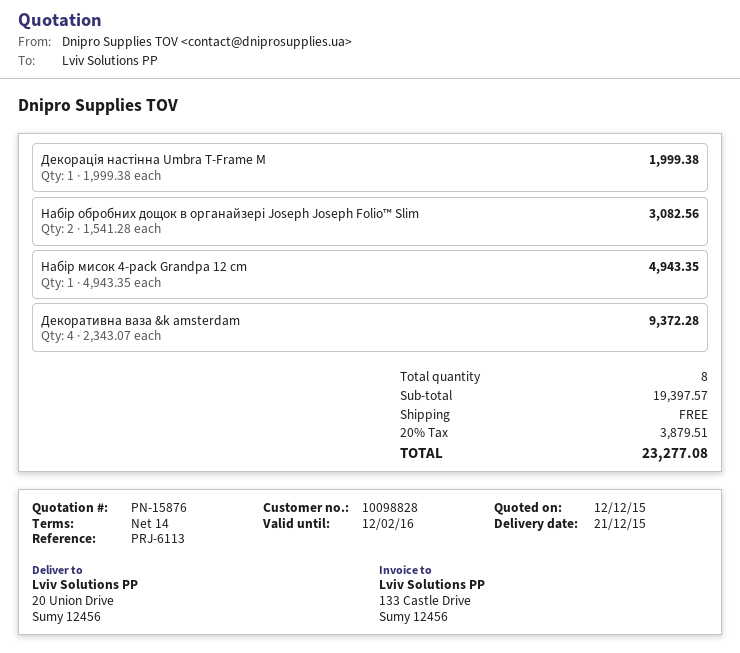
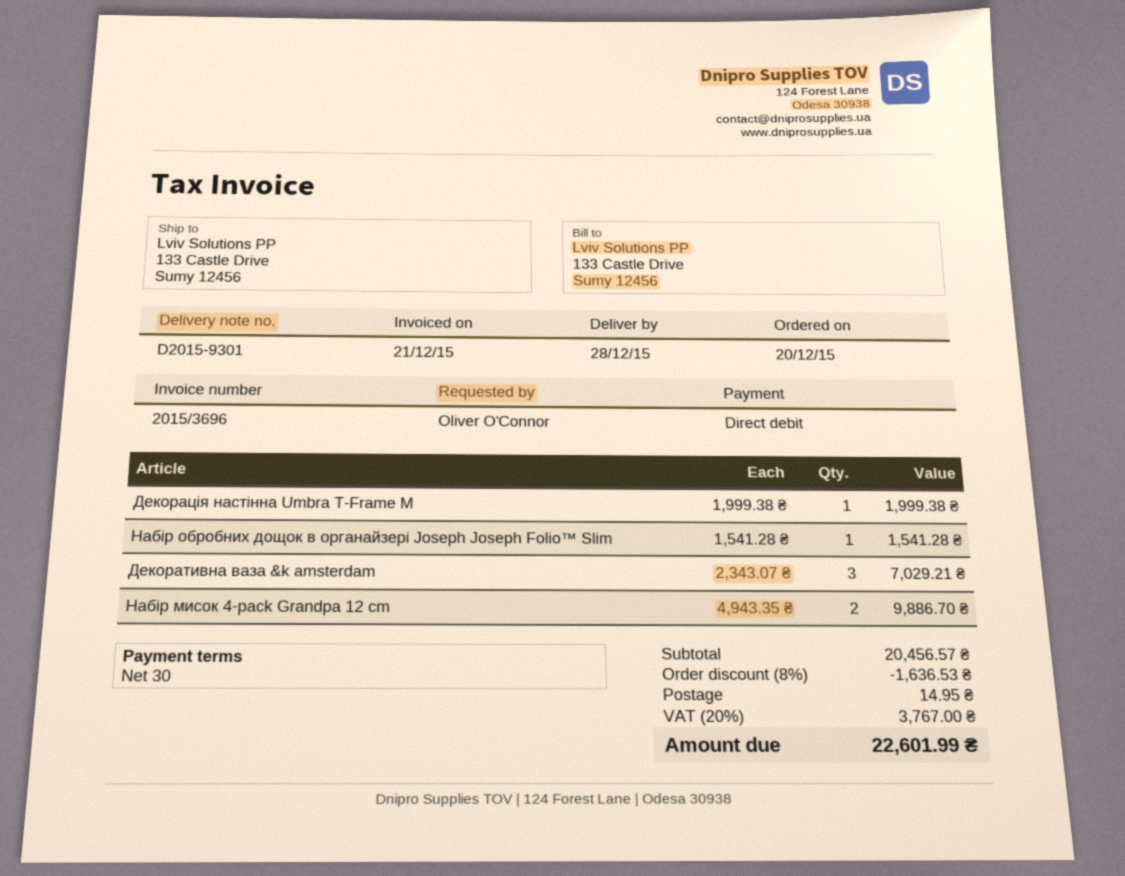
delivery date: 2015-12-21 -> 2015-12-28
payment terms: 14 days -> 30 days
ship to: 20 Union Drive, Sumy 12456 -> 133 Castle Drive, Sumy 12456
Набір обробних дощок в органайзері Joseph Joseph Folio™ Slim: 2 x 1541.28 = 3082.56 -> 1 x 1541.28 = 1541.28
Набір мисок 4-pack Grandpa 12 cm: 1 x 4943.35 = 4943.35 -> 2 x 4943.35 = 9886.70
Декоративна ваза &k amsterdam: 4 x 2343.07 = 9372.28 -> 3 x 2343.07 = 7029.21
subtotal: 19397.57 -> 20456.57
discount: none -> 8% = 1636.53
shipping: 0.00 -> 14.95
tax: 20% = 3879.51 -> 20% = 3767.00
total: 23277.08 -> 22601.99

